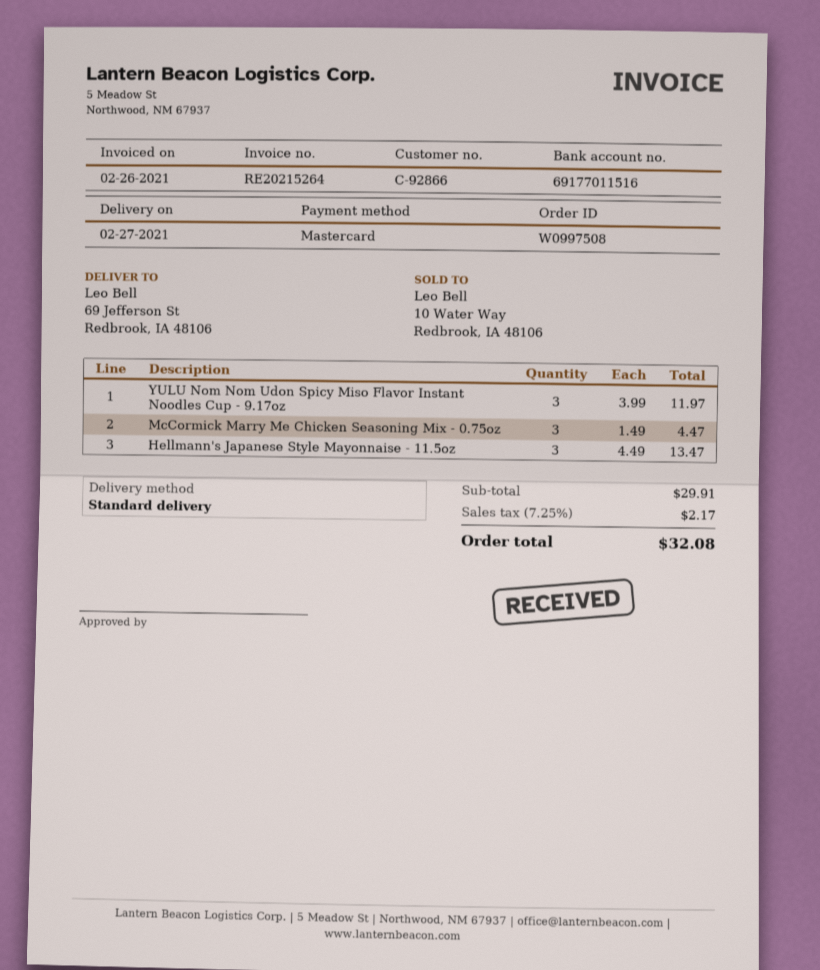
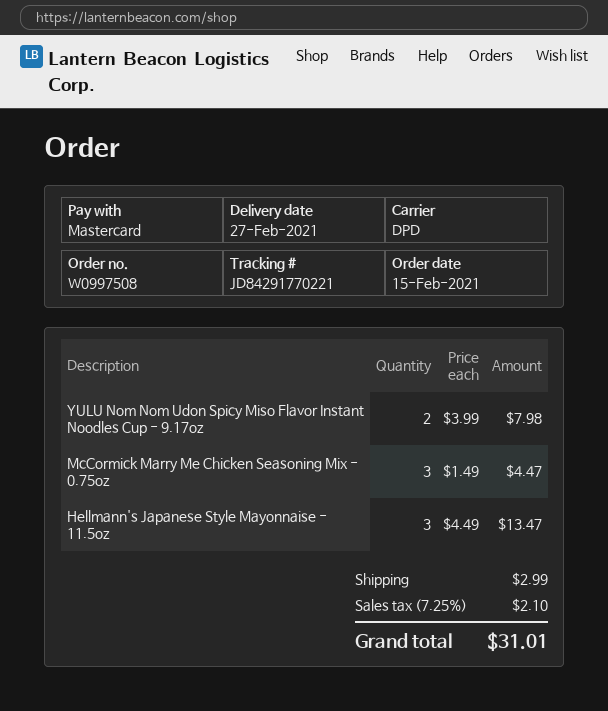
shipping method: standard -> DPD
YULU Nom Nom Udon Spicy Miso Flavor Instant Noodles Cup - 9.17oz: 3 x 3.99 = 11.97 -> 2 x 3.99 = 7.98
shipping: none -> 2.99
tax: 7.25% = 2.17 -> 7.25% = 2.10
total: 32.08 -> 31.01

